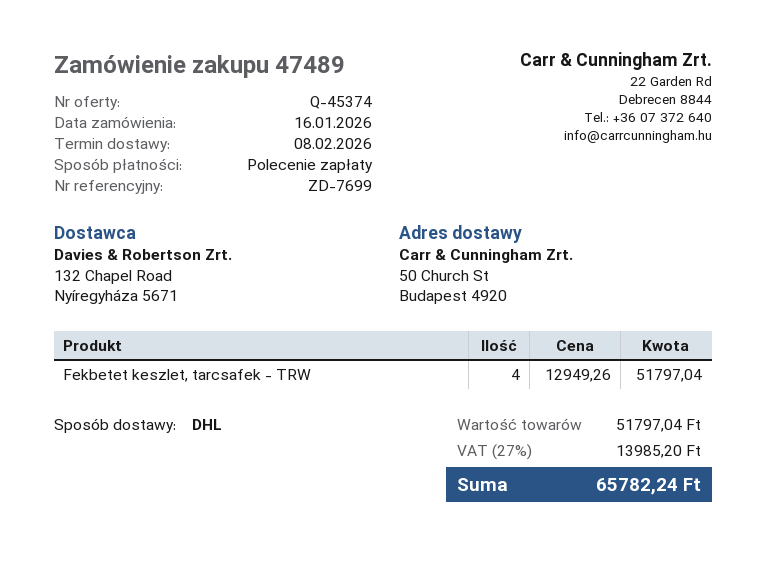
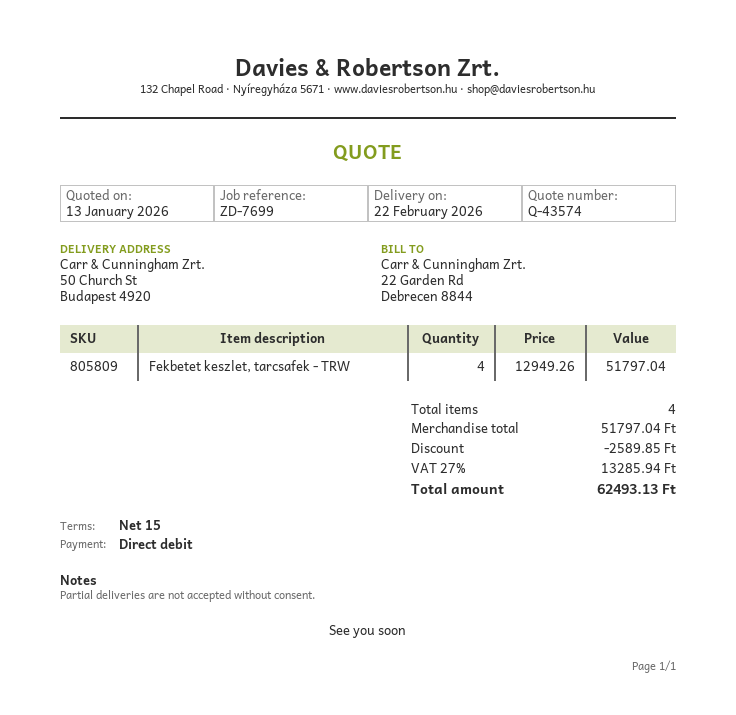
quote number: Q-45374 -> Q-43574
delivery date: 2026-02-08 -> 2026-02-22
discount: none -> 2589.85
tax: 27% = 13985.20 -> 27% = 13285.94
total: 65782.24 -> 62493.13

